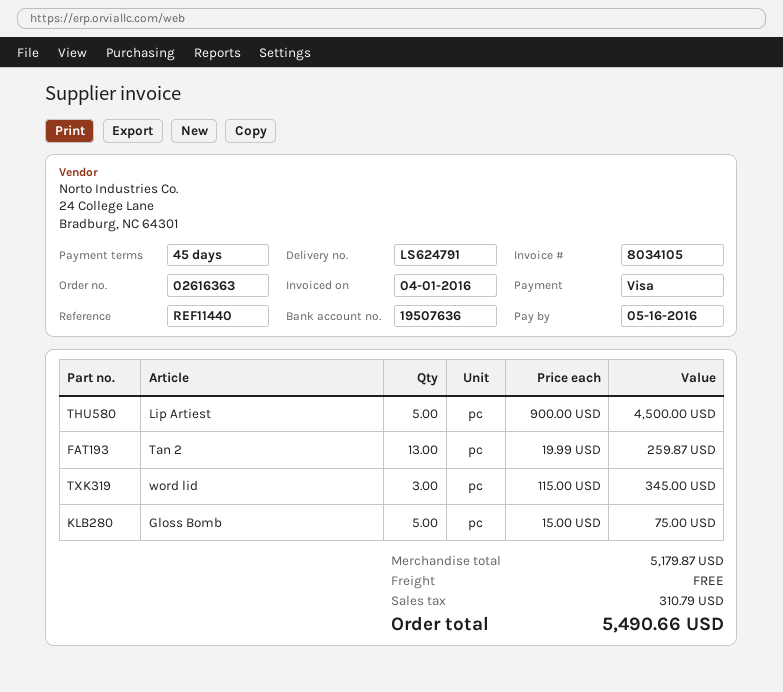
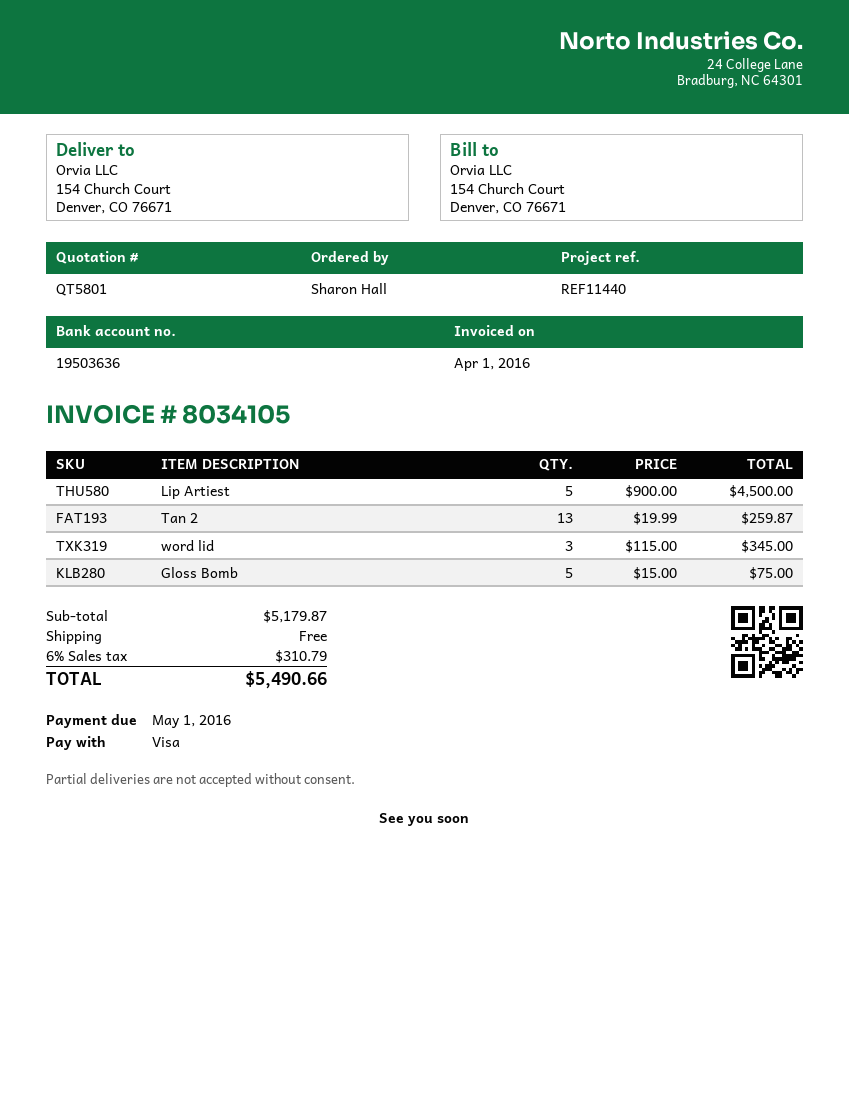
due date: 2016-05-16 -> 2016-05-01
bank account: 19507636 -> 19503636

